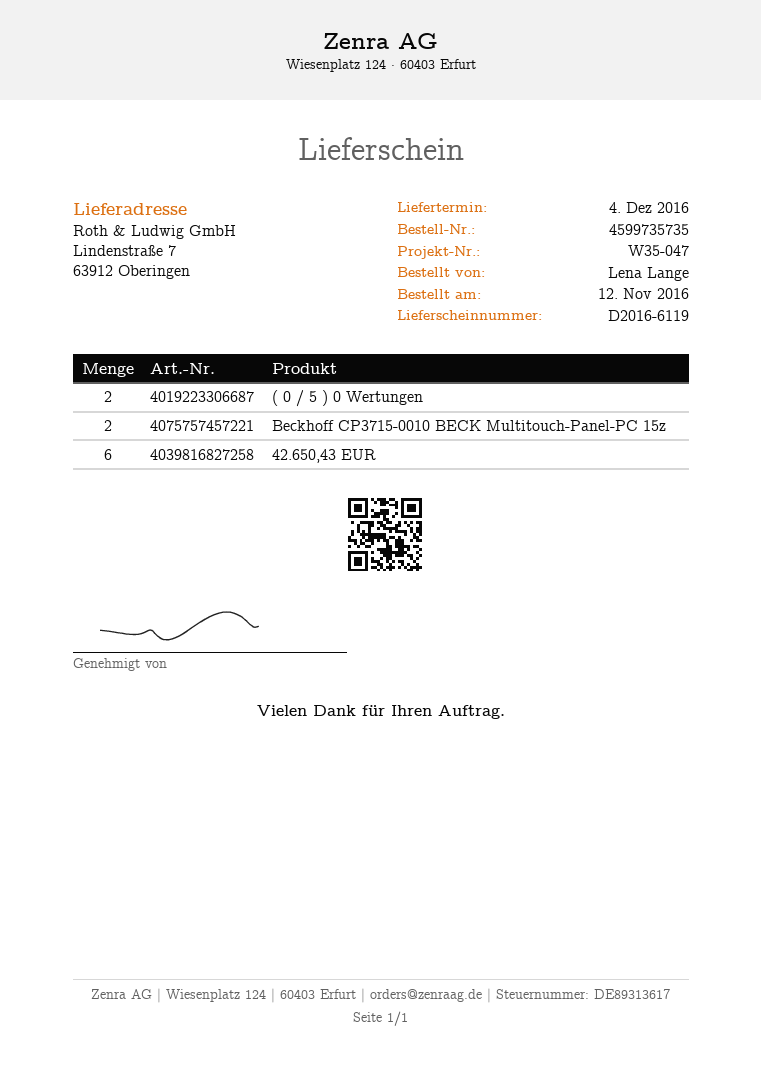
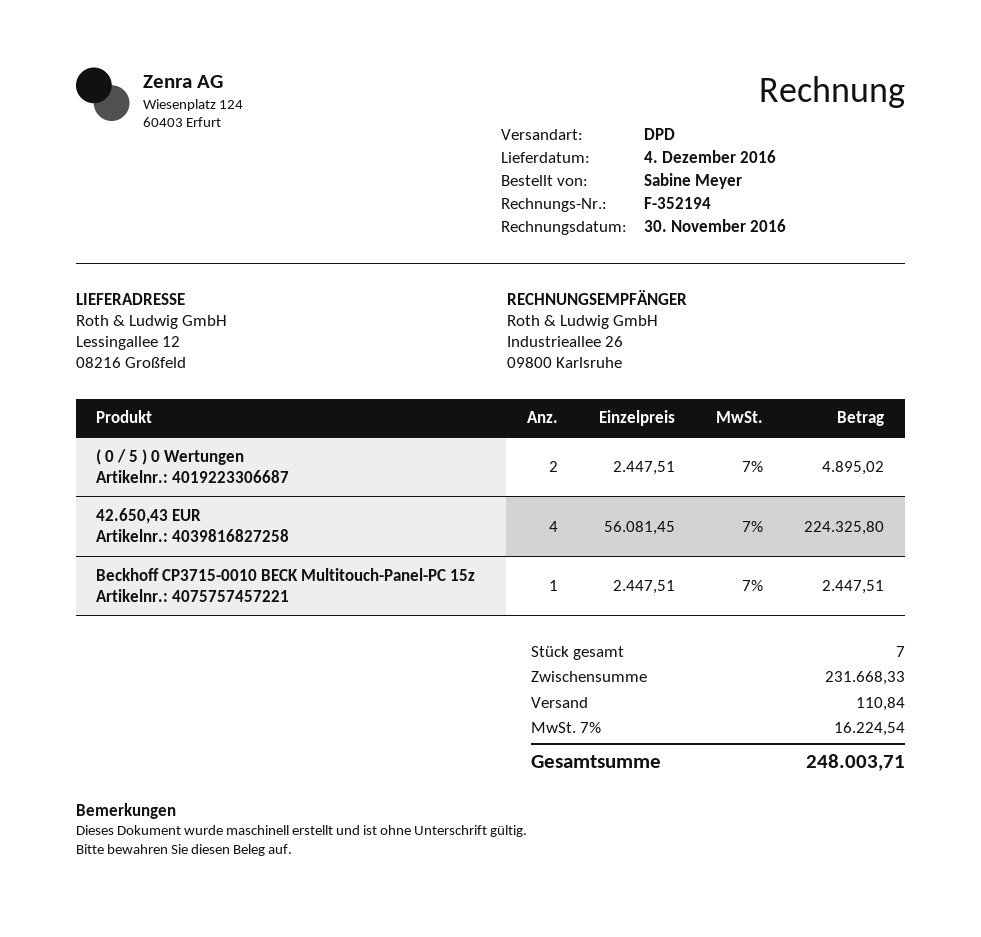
ordered by: Lena Lange -> Sabine Meyer
ship to: Lindenstraße 7, 63912 Oberingen -> Lessingallee 12, 08216 Großfeld
Beckhoff CP3715-0010 BECK Multitouch-Panel-PC 15z: 2 -> 1
42.650,43 EUR: 6 -> 4

